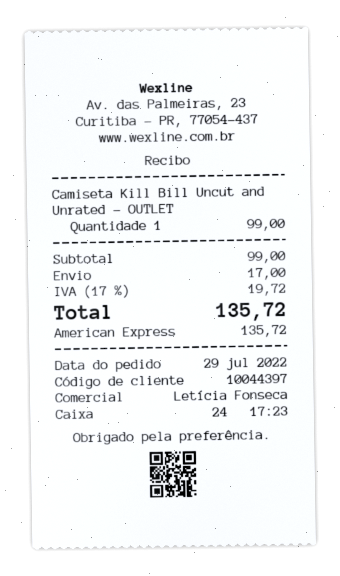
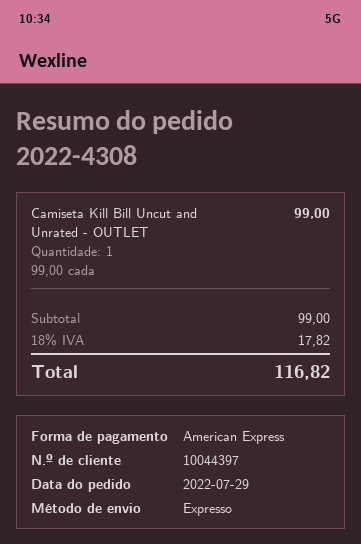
shipping: 17.00 -> none
tax: 17% = 19.72 -> 18% = 17.82
total: 135.72 -> 116.82

